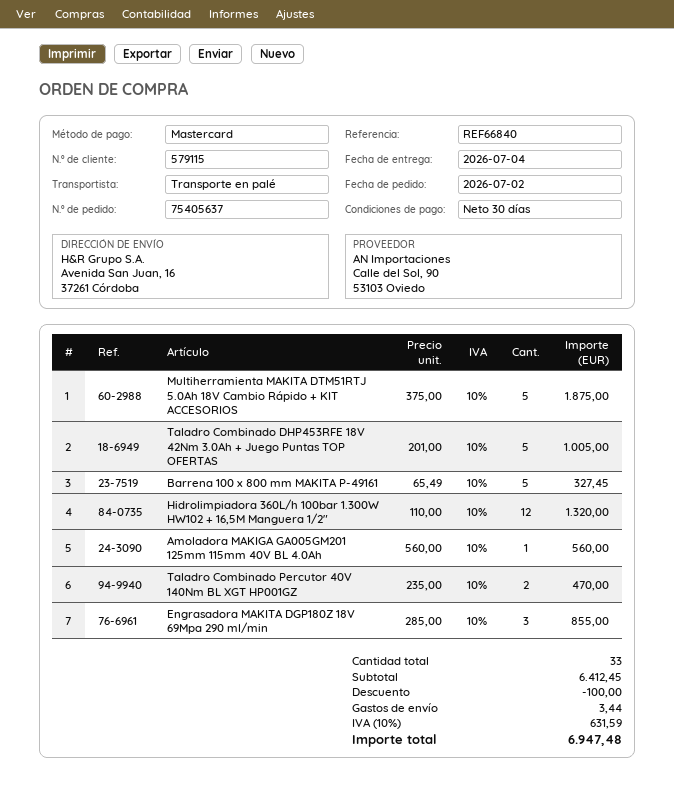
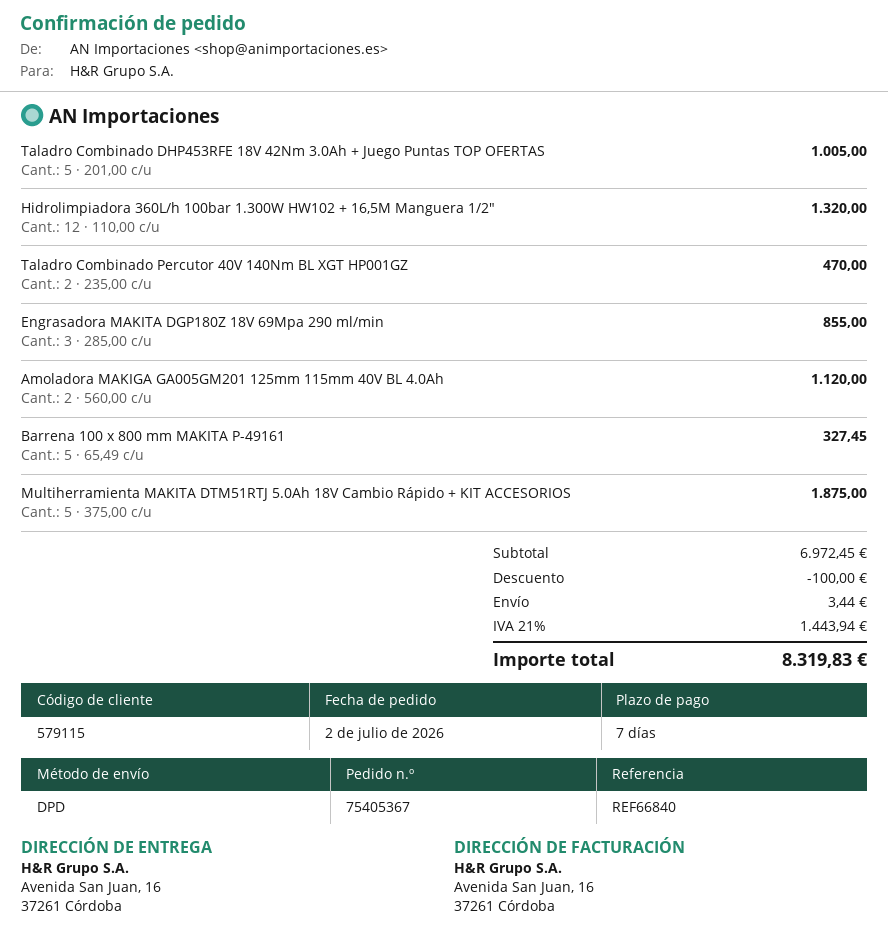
order number: 75405637 -> 75405367
payment terms: 30 days -> 7 days
shipping method: pallet freight -> DPD
Amoladora MAKIGA GA005GM201 125mm 115mm 40V BL 4.0Ah: 1 x 560.00 = 560.00 -> 2 x 560.00 = 1120.00
subtotal: 6412.45 -> 6972.45
tax: 10% = 631.59 -> 21% = 1443.94
total: 6947.48 -> 8319.83

